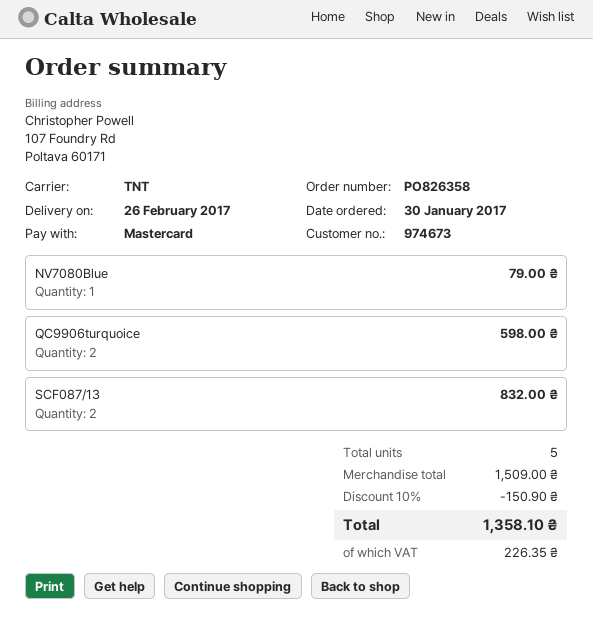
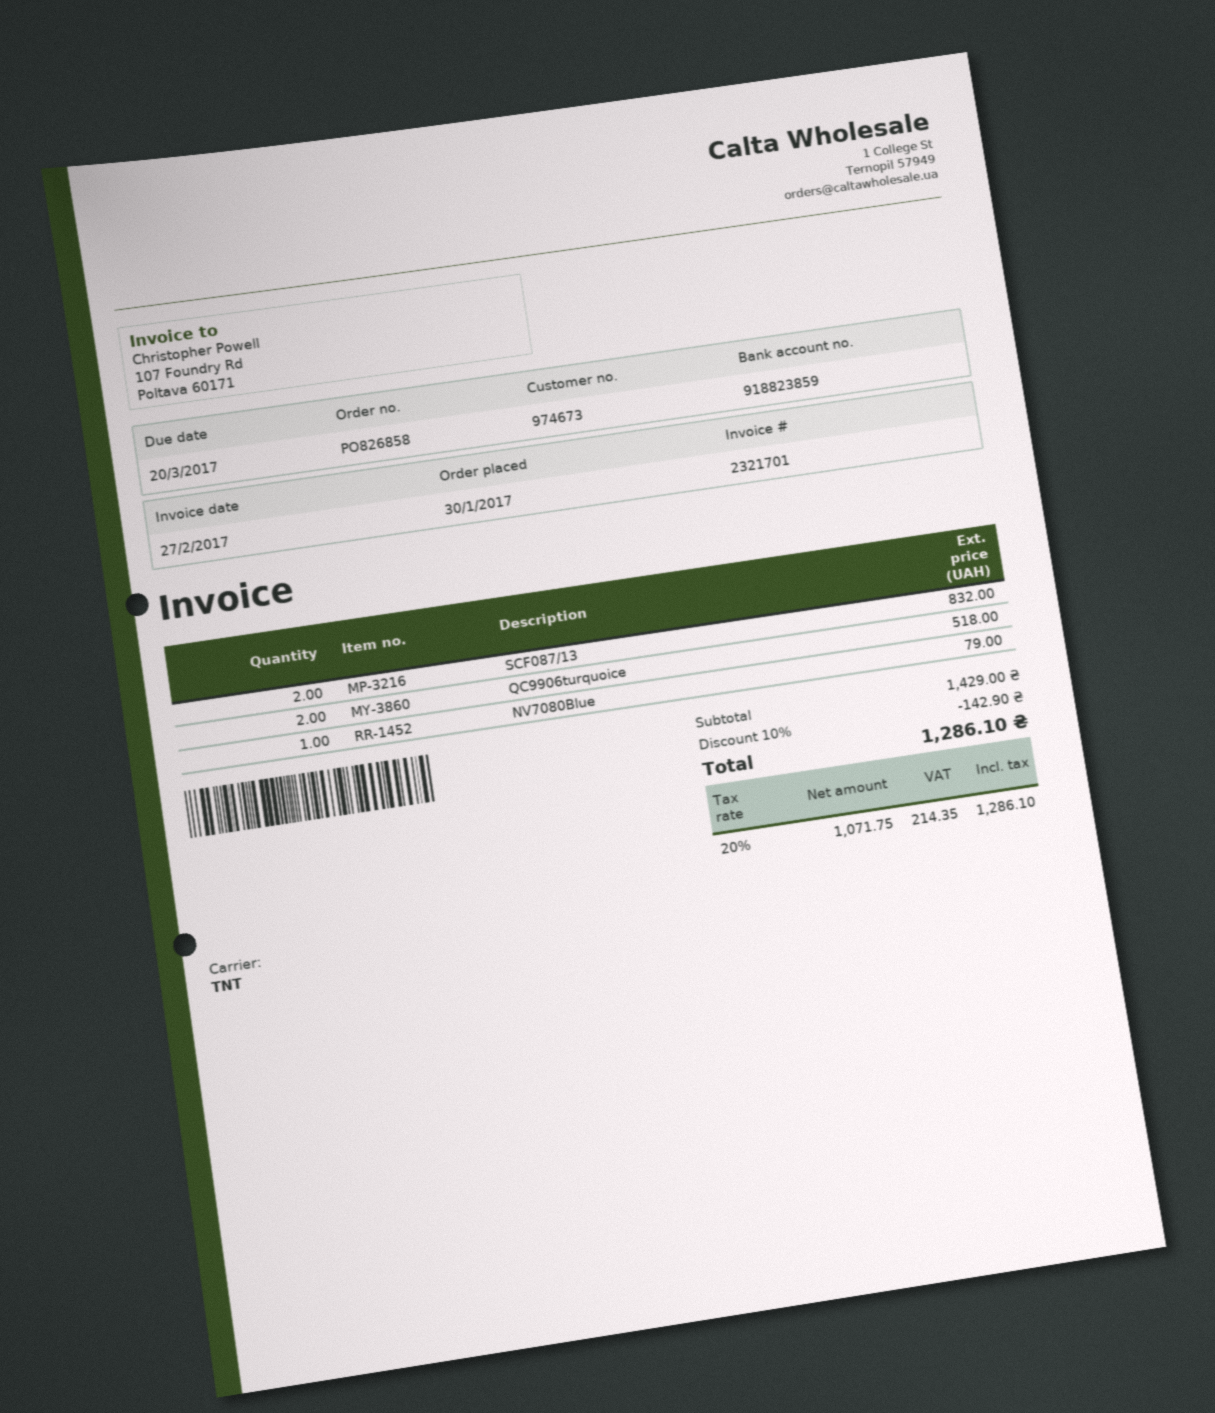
order number: PO826358 -> PO826858
QC9906turquoice: 2 for 598.00 -> 2 for 518.00
subtotal: 1509.00 -> 1429.00
discount: 10% = 150.90 -> 10% = 142.90
tax: 226.35 -> 214.35
total: 1358.10 -> 1286.10

